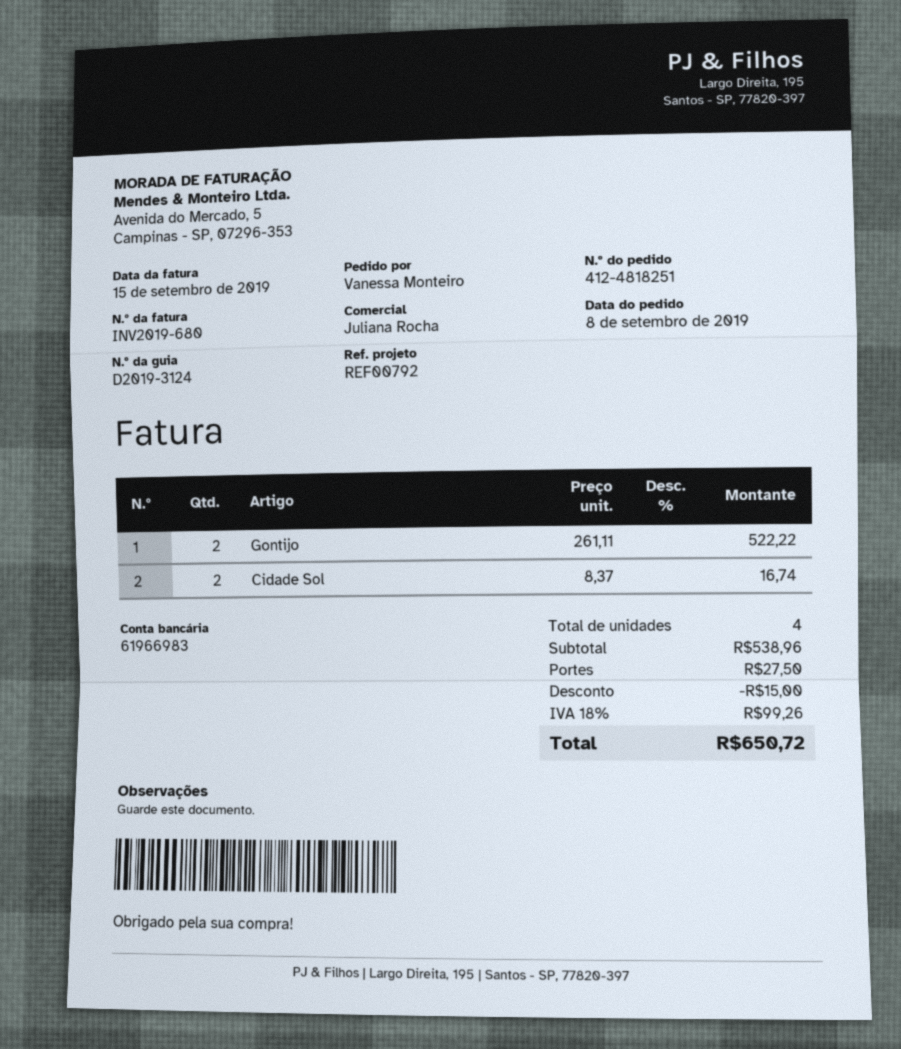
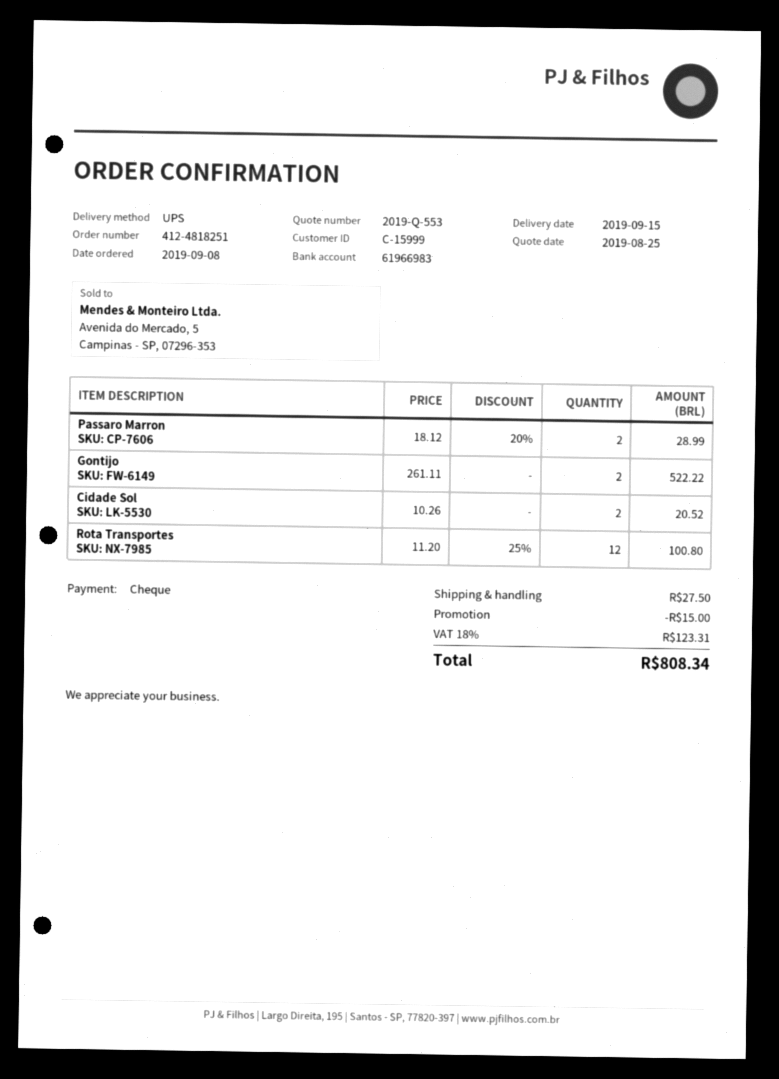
Cidade Sol: 2 x 8.37 = 16.74 -> 2 x 10.26 = 20.52
Passaro Marron: none -> 2 x 18.12 - 20% = 28.99
Rota Transportes: none -> 12 x 11.20 - 25% = 100.80
tax: 18% = 99.26 -> 18% = 123.31
total: 650.72 -> 808.34

